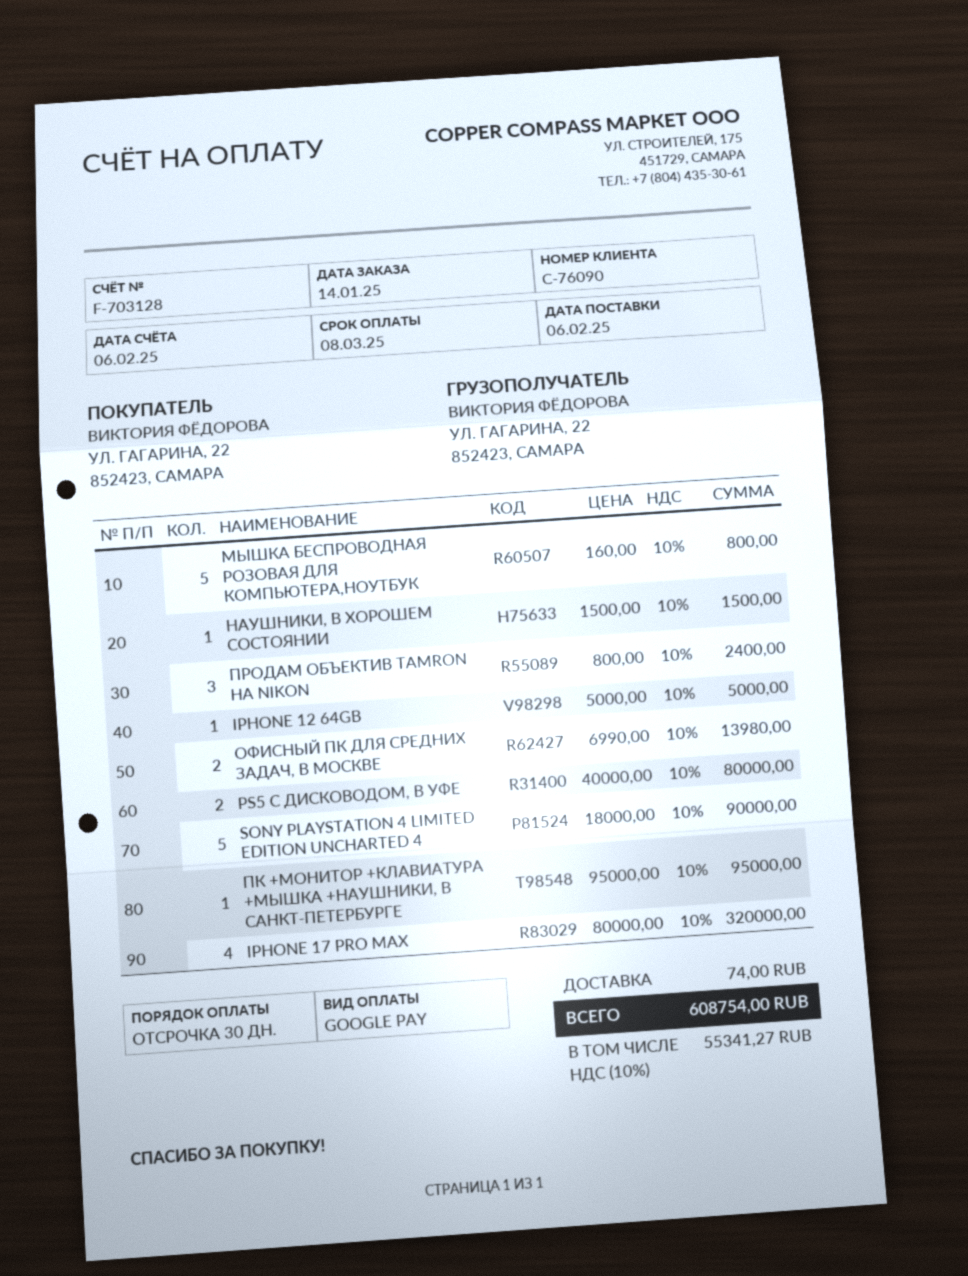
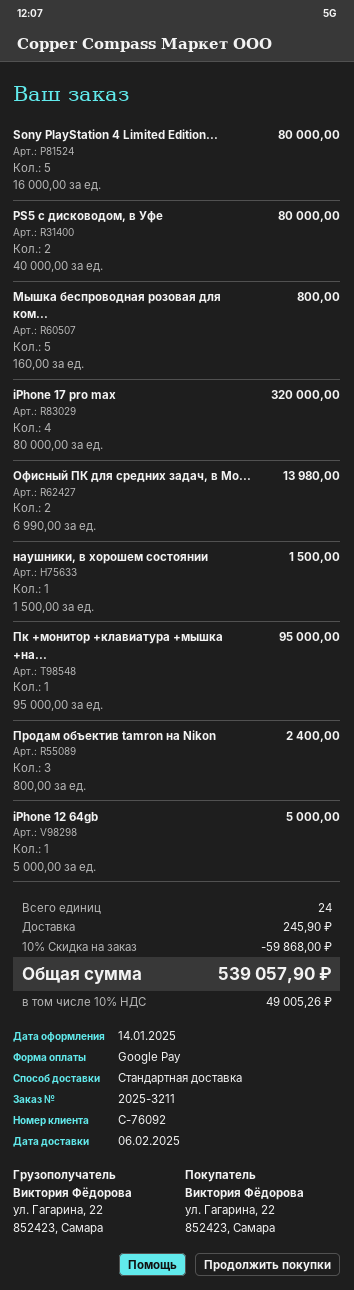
customer number: C-76090 -> C-76092
SONY PLAYSTATION 4 LIMITED EDITION UNCHARTED 4: 5 x 18000.00 = 90000.00 -> 5 x 16000.00 = 80000.00
discount: none -> 10% = 59868.00
shipping: 74.00 -> 245.90
tax: 10% = 55341.27 -> 10% = 49005.26
total: 608754.00 -> 539057.90

